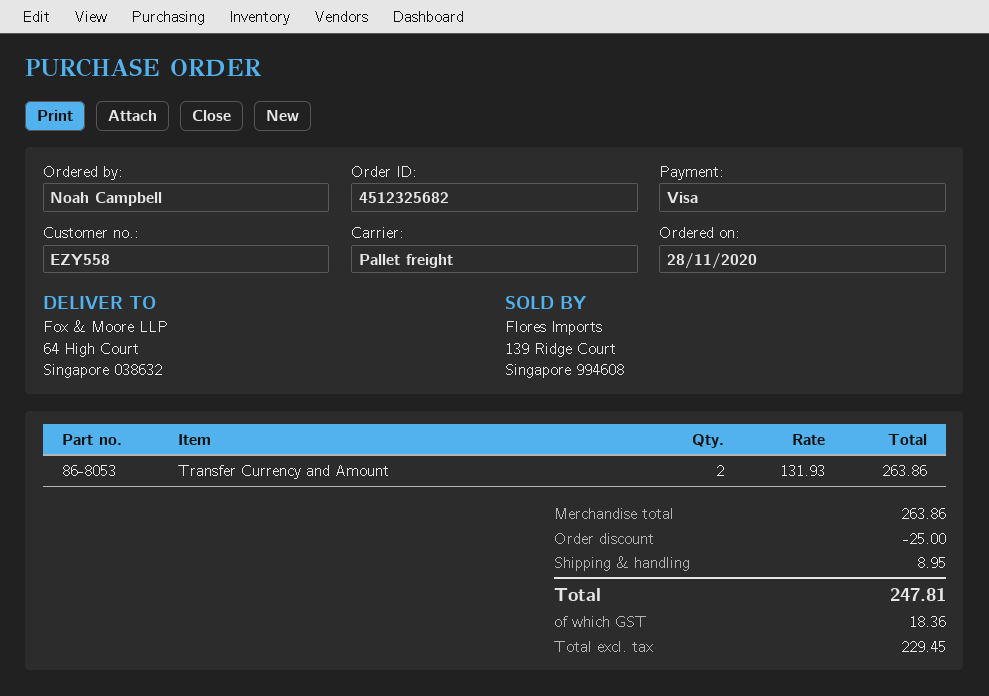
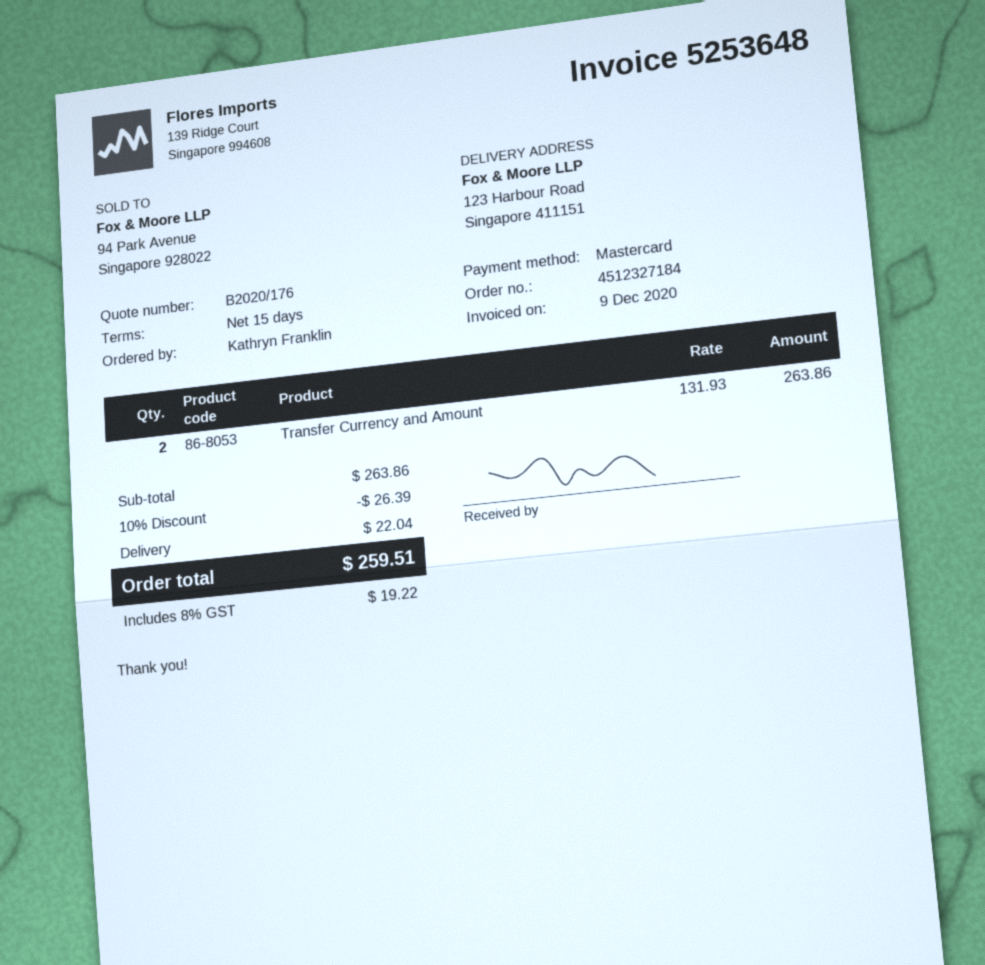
order number: 4512325682 -> 4512327184
ordered by: Noah Campbell -> Kathryn Franklin
payment method: Visa -> Mastercard
ship to: 64 High Court, Singapore 038632 -> 123 Harbour Road, Singapore 411151
discount: 25.00 -> 26.39
shipping: 8.95 -> 22.04
tax: 18.36 -> 19.22
total: 247.81 -> 259.51

